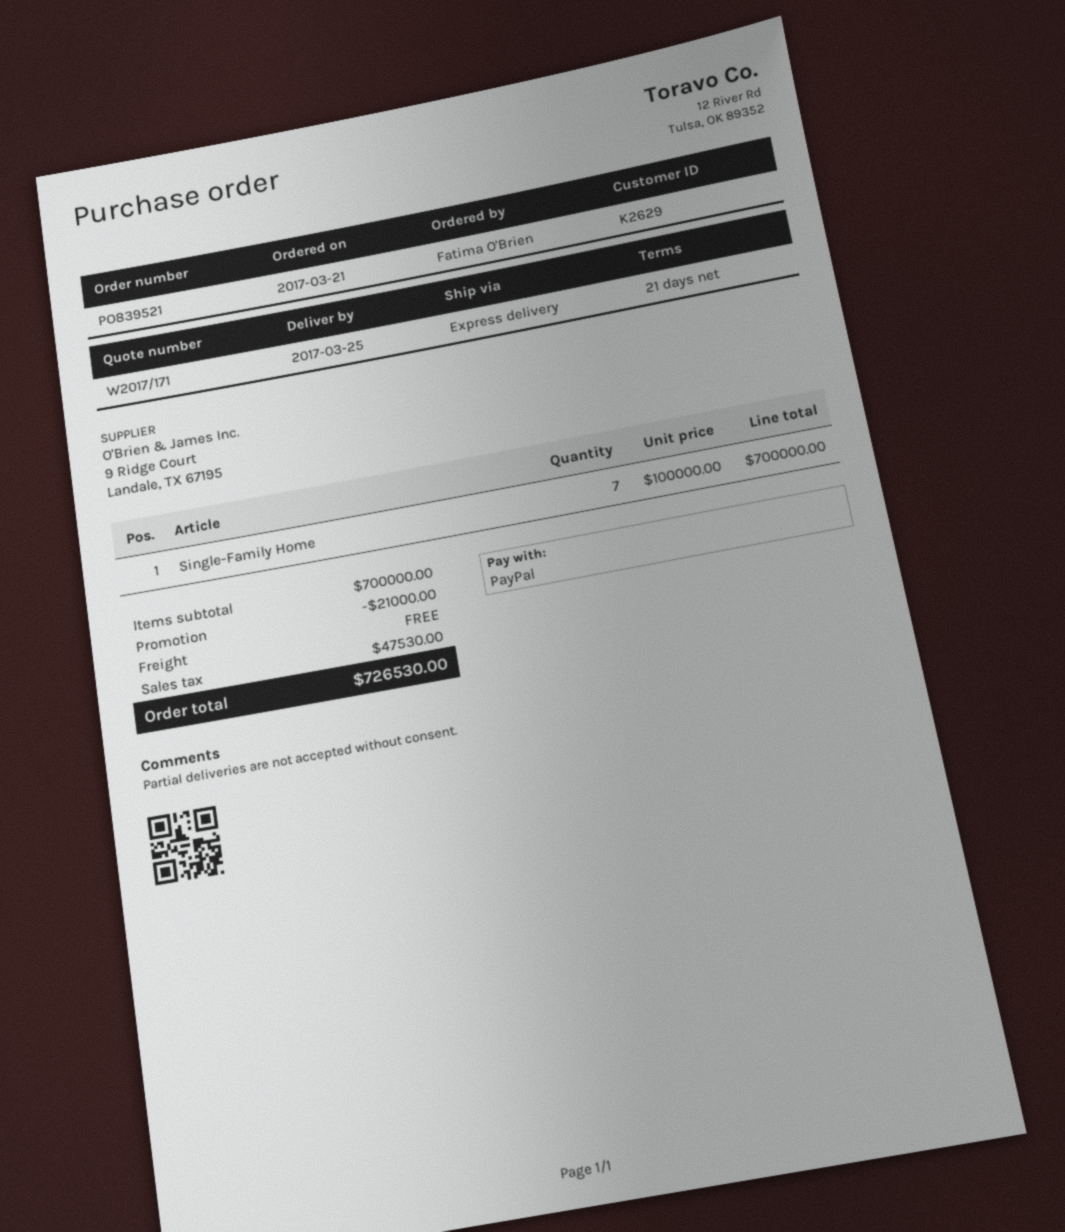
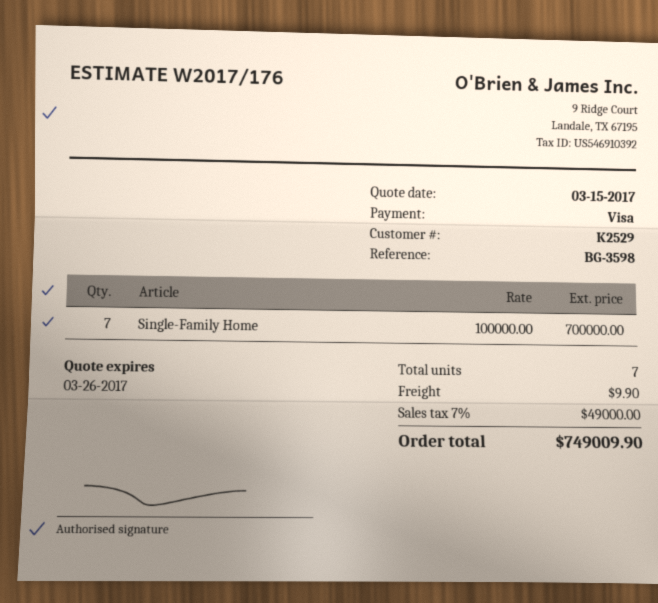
quote number: W2017/171 -> W2017/176
customer number: K2629 -> K2529
payment method: PayPal -> Visa
discount: 21000.00 -> none
shipping: 0.00 -> 9.90
tax: 47530.00 -> 49000.00
total: 726530.00 -> 749009.90

